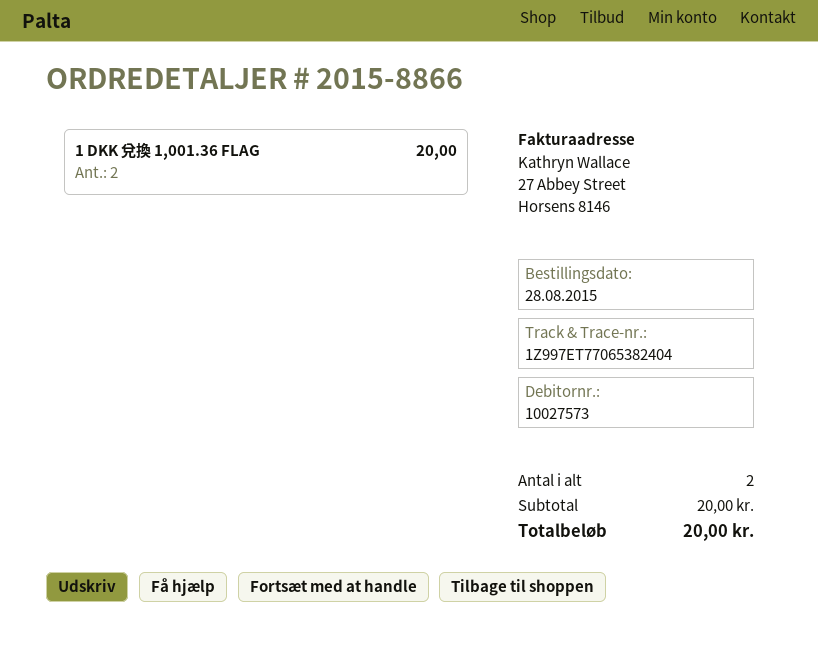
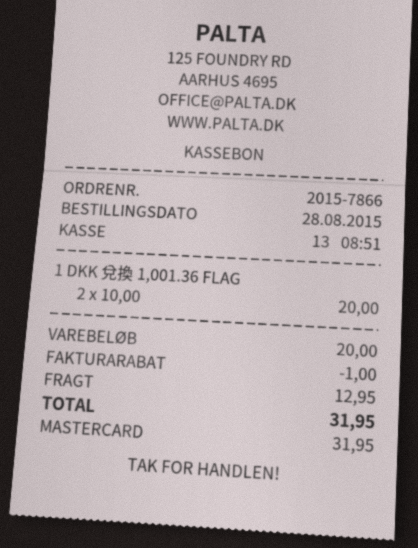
order number: 2015-8866 -> 2015-7866
discount: none -> 1.00
shipping: none -> 12.95
total: 20.00 -> 31.95

